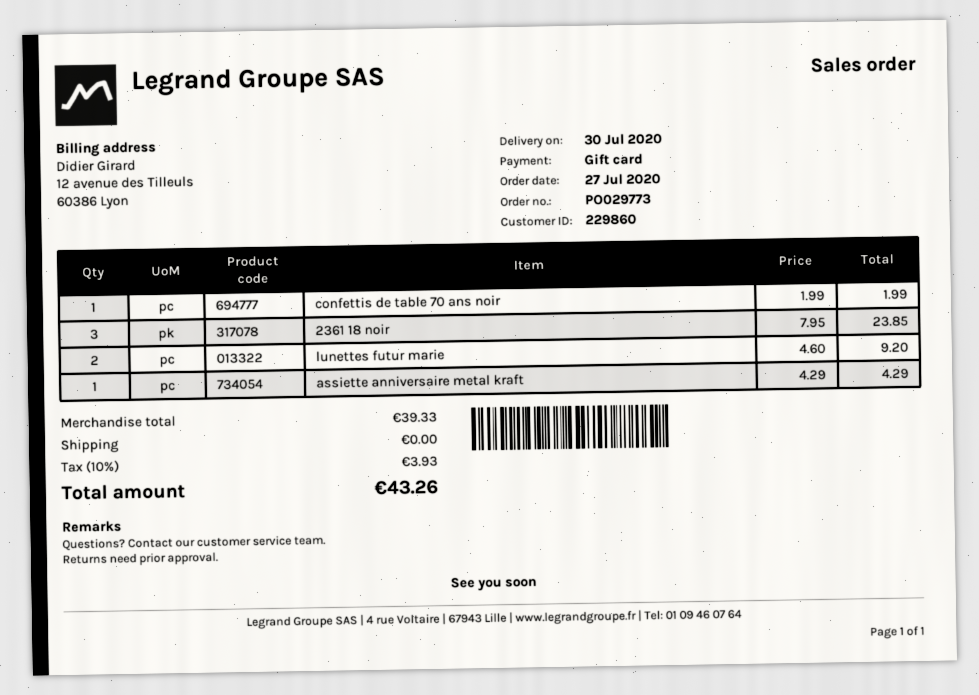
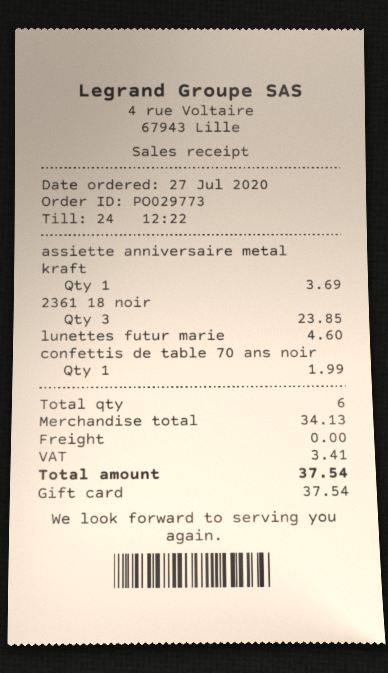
lunettes futur marie: 2 for 9.20 -> 1 for 4.60
assiette anniversaire metal kraft: 1 for 4.29 -> 1 for 3.69
subtotal: 39.33 -> 34.13
tax: 3.93 -> 3.41
total: 43.26 -> 37.54

